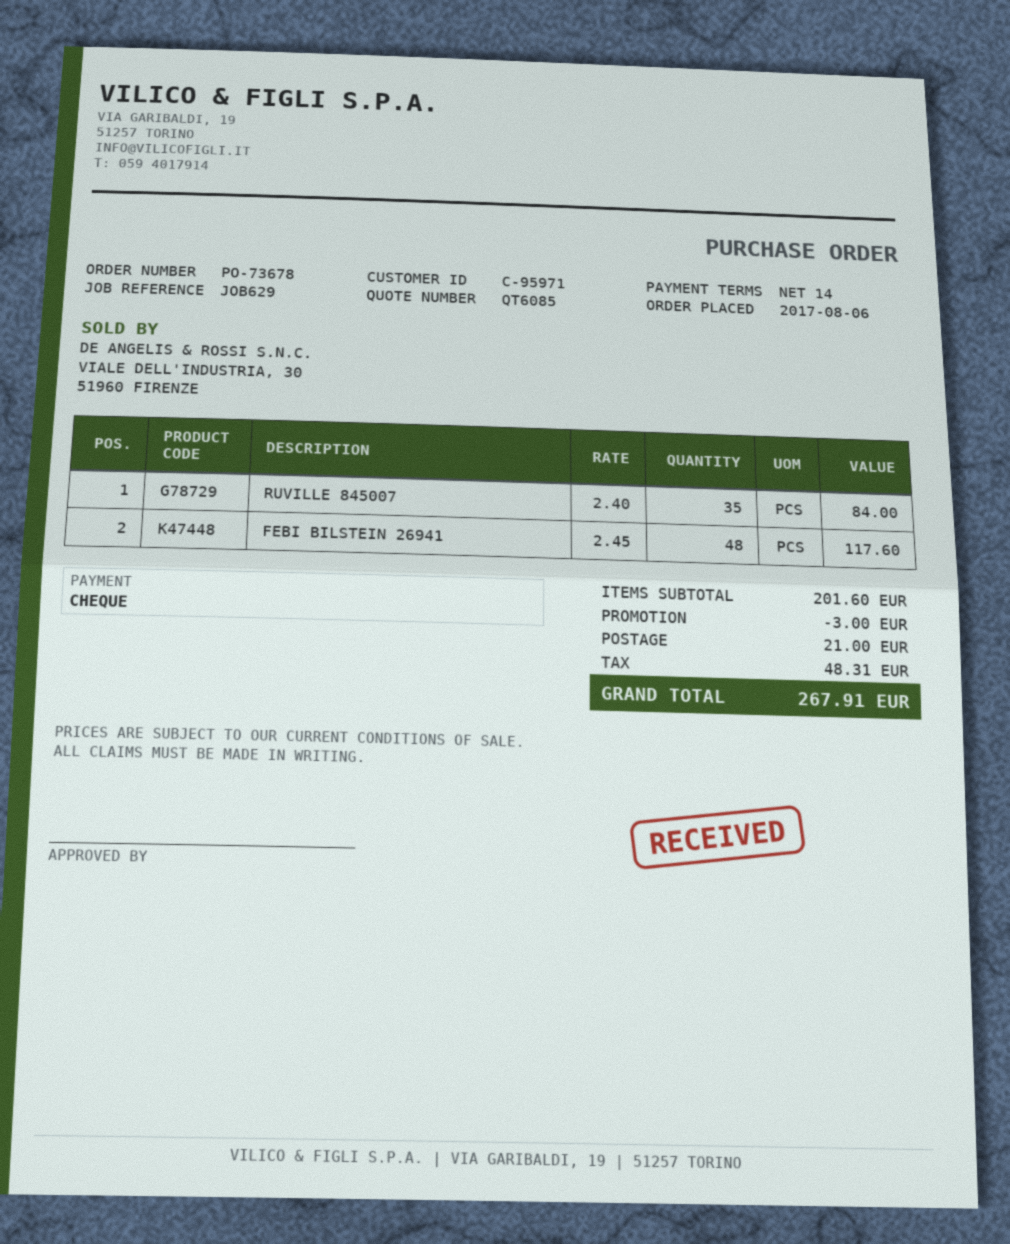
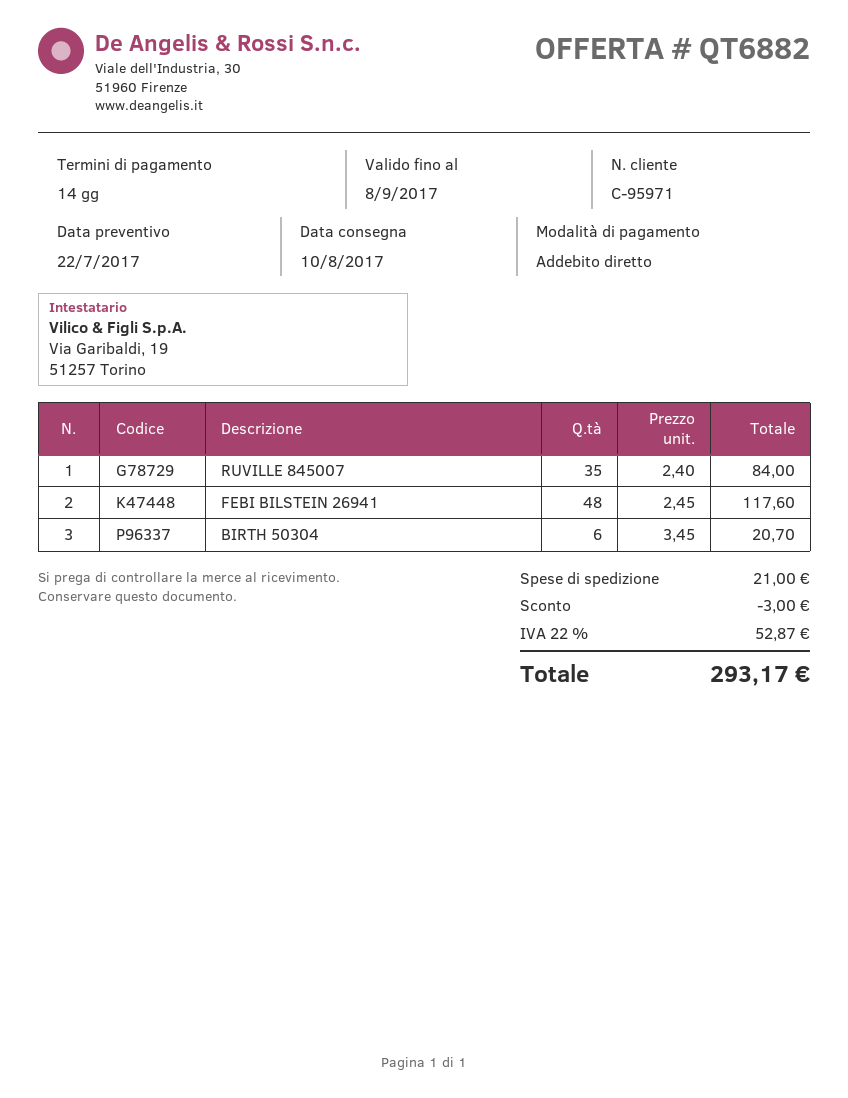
quote number: QT6085 -> QT6882
payment method: cheque -> direct debit
BIRTH 50304: none -> 6 x 3.45 = 20.70
tax: 48.31 -> 52.87
total: 267.91 -> 293.17

